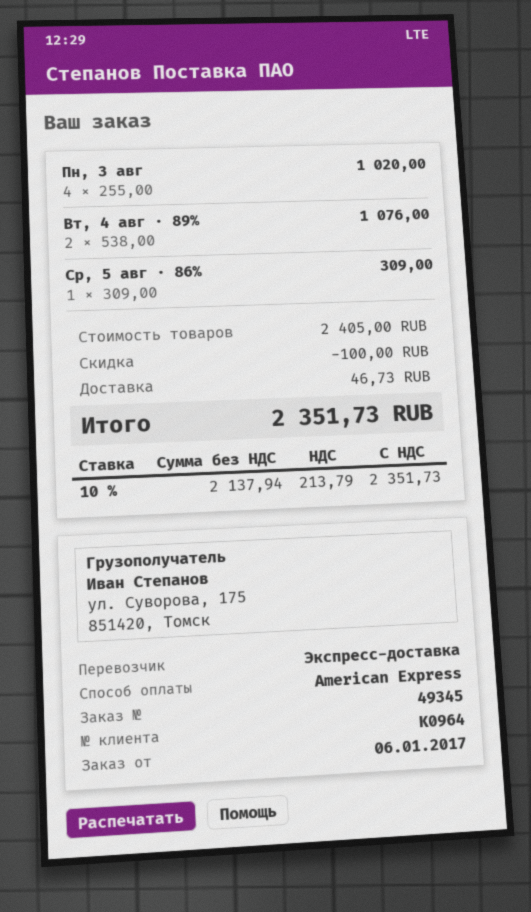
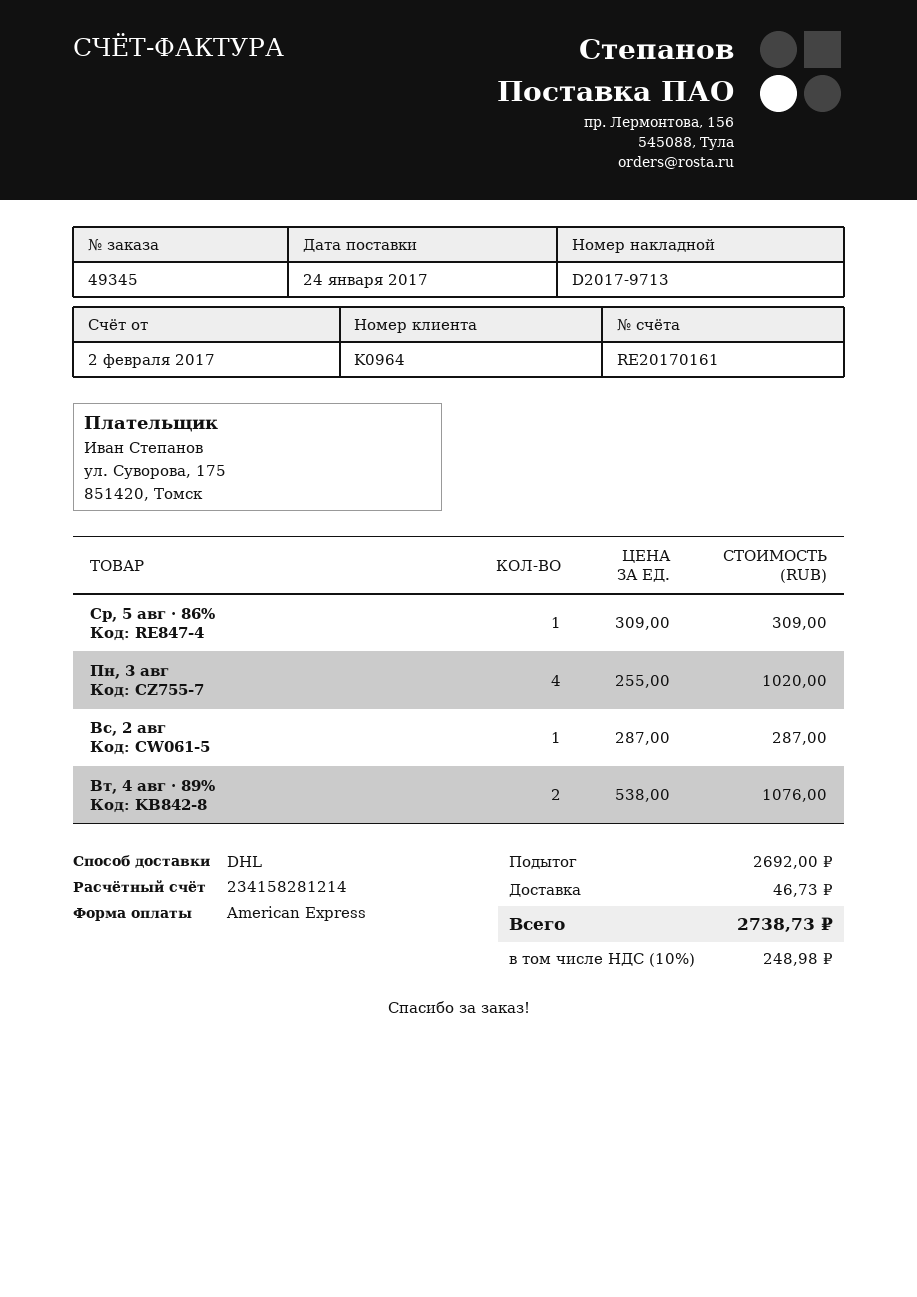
shipping method: express -> DHL
Вс, 2 авг: none -> 1 x 287.00 = 287.00
subtotal: 2405.00 -> 2692.00
discount: 100.00 -> none
tax: 10% = 213.79 -> 10% = 248.98
total: 2351.73 -> 2738.73

